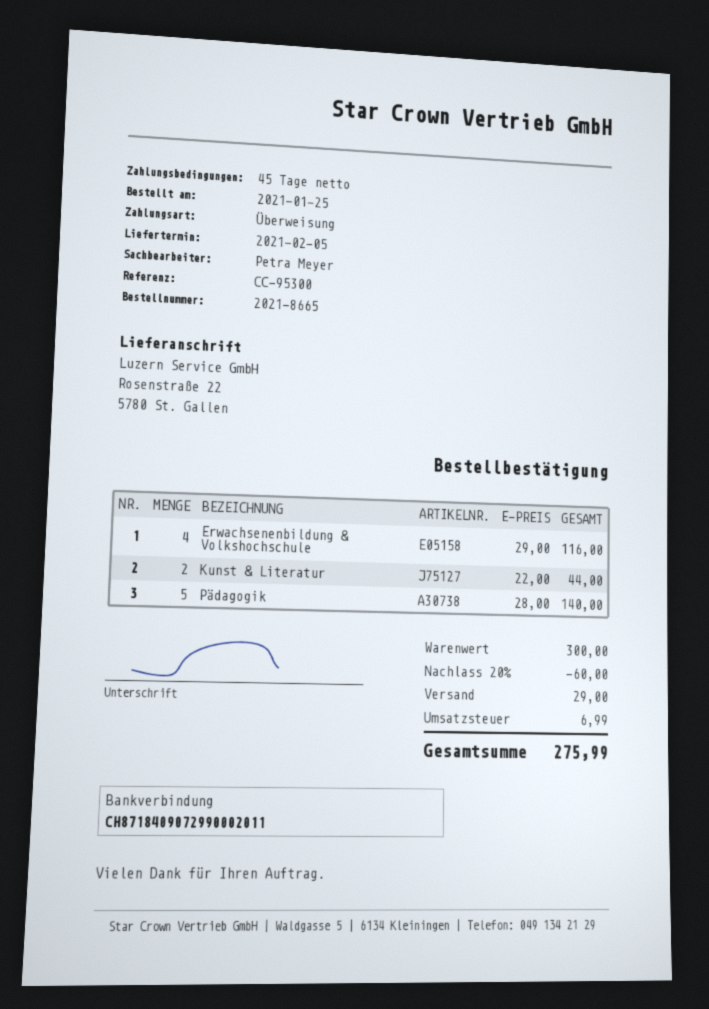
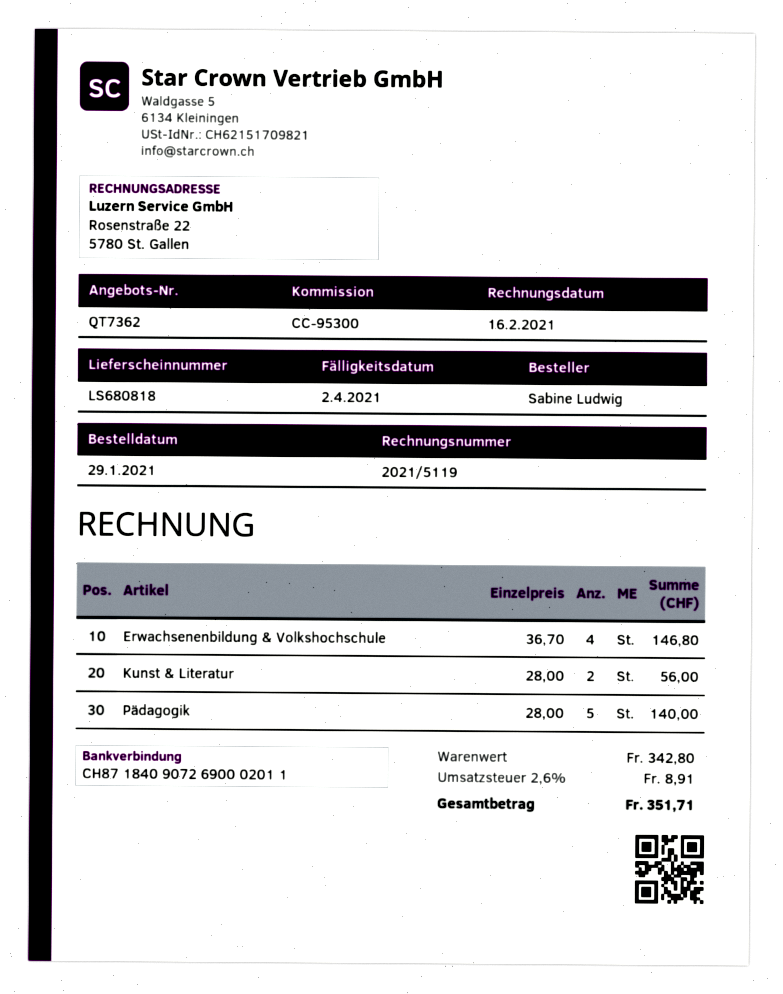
order date: 2021-01-25 -> 2021-01-29
bank account: CH8718409072990002011 -> CH8718409072690002011
Erwachsenenbildung & Volkshochschule: 4 x 29.00 = 116.00 -> 4 x 36.70 = 146.80
Kunst & Literatur: 2 x 22.00 = 44.00 -> 2 x 28.00 = 56.00
subtotal: 300.00 -> 342.80
discount: 20% = 60.00 -> none
shipping: 29.00 -> none
tax: 6.99 -> 8.91
total: 275.99 -> 351.71

